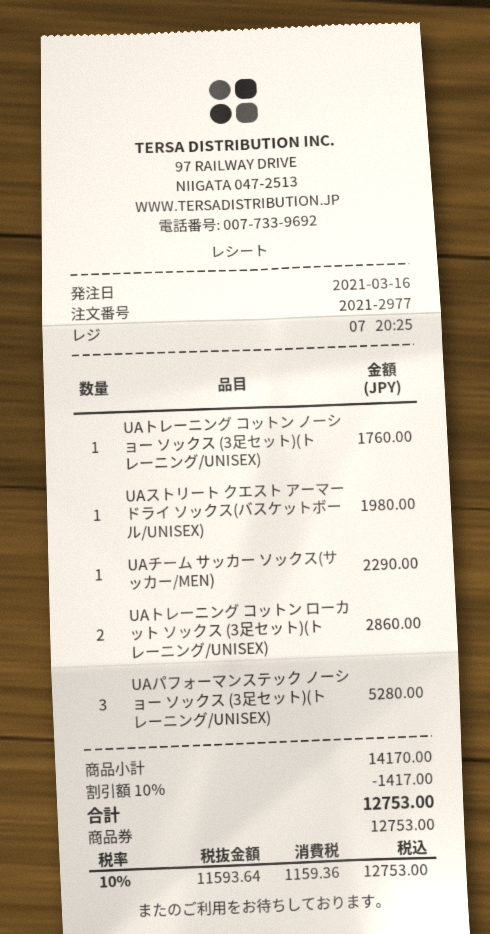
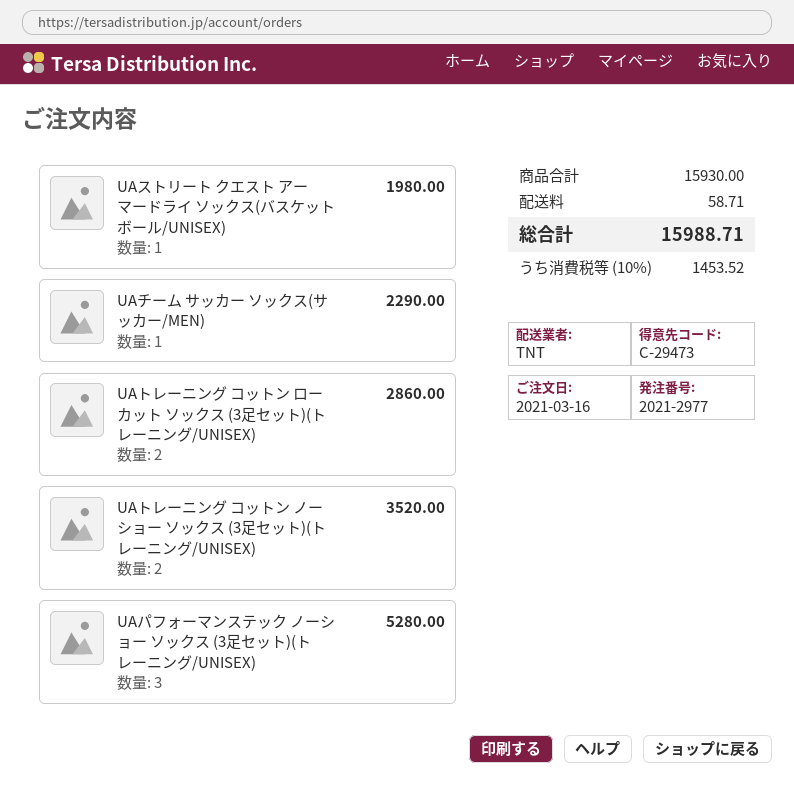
UAトレーニング コットン ノーショー ソックス (3足セット)(トレーニング/UNISEX): 1 for 1760.00 -> 2 for 3520.00
subtotal: 14170.00 -> 15930.00
discount: 10% = 1417.00 -> none
shipping: none -> 58.71
tax: 10% = 1159.36 -> 10% = 1453.52
total: 12753.00 -> 15988.71

